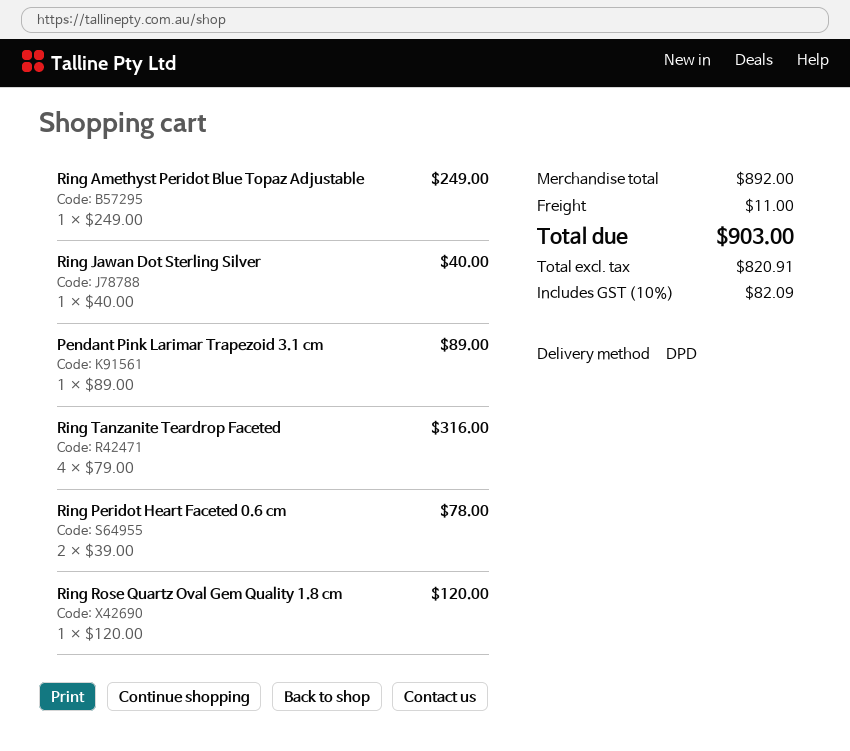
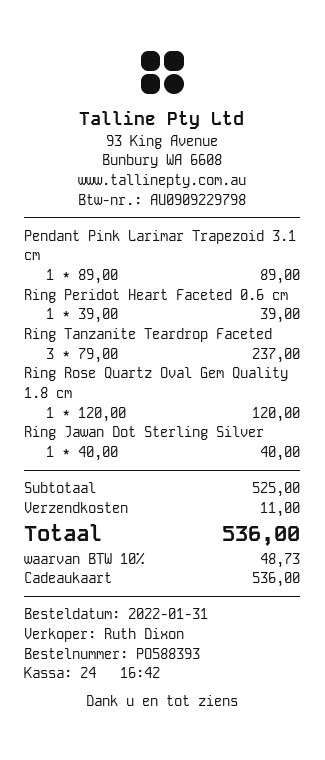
Ring Amethyst Peridot Blue Topaz Adjustable: 1 x 249.00 = 249.00 -> none
Ring Tanzanite Teardrop Faceted: 4 x 79.00 = 316.00 -> 3 x 79.00 = 237.00
Ring Peridot Heart Faceted 0.6 cm: 2 x 39.00 = 78.00 -> 1 x 39.00 = 39.00
subtotal: 892.00 -> 525.00
tax: 10% = 82.09 -> 10% = 48.73
total: 903.00 -> 536.00

